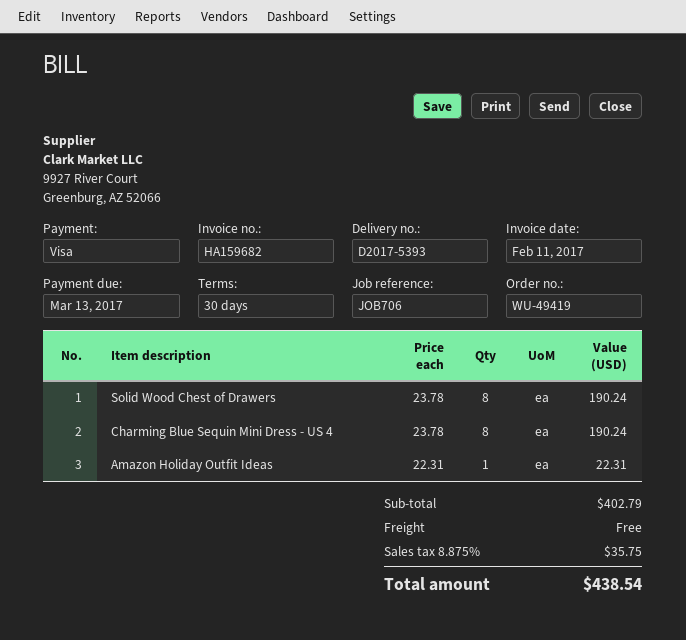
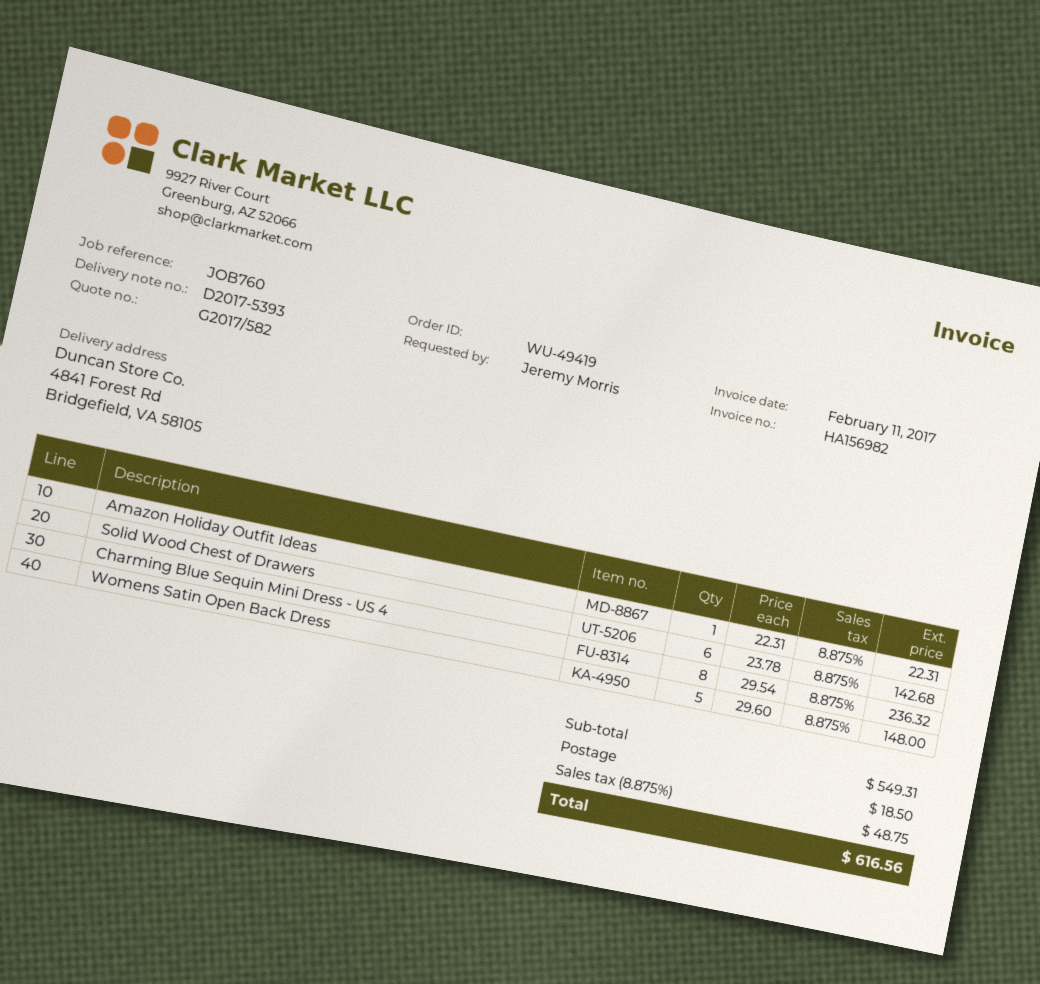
invoice number: HA159682 -> HA156982
reference: JOB706 -> JOB760
Solid Wood Chest of Drawers: 8 x 23.78 = 190.24 -> 6 x 23.78 = 142.68
Charming Blue Sequin Mini Dress - US 4: 8 x 23.78 = 190.24 -> 8 x 29.54 = 236.32
Womens Satin Open Back Dress: none -> 5 x 29.60 = 148.00
subtotal: 402.79 -> 549.31
shipping: 0.00 -> 18.50
tax: 8.875% = 35.75 -> 8.875% = 48.75
total: 438.54 -> 616.56

